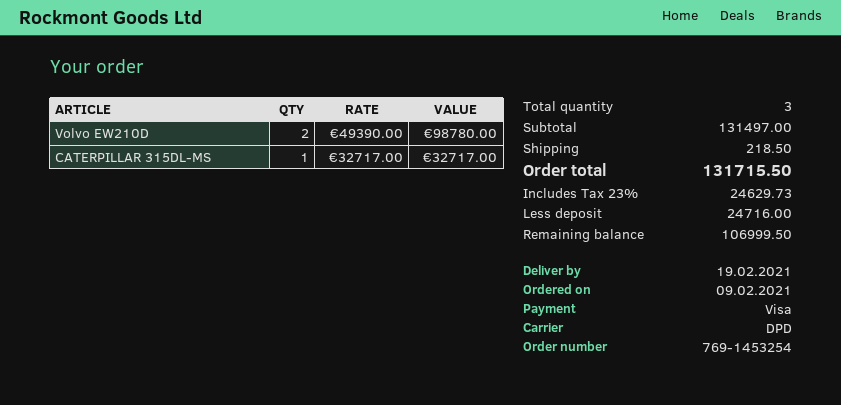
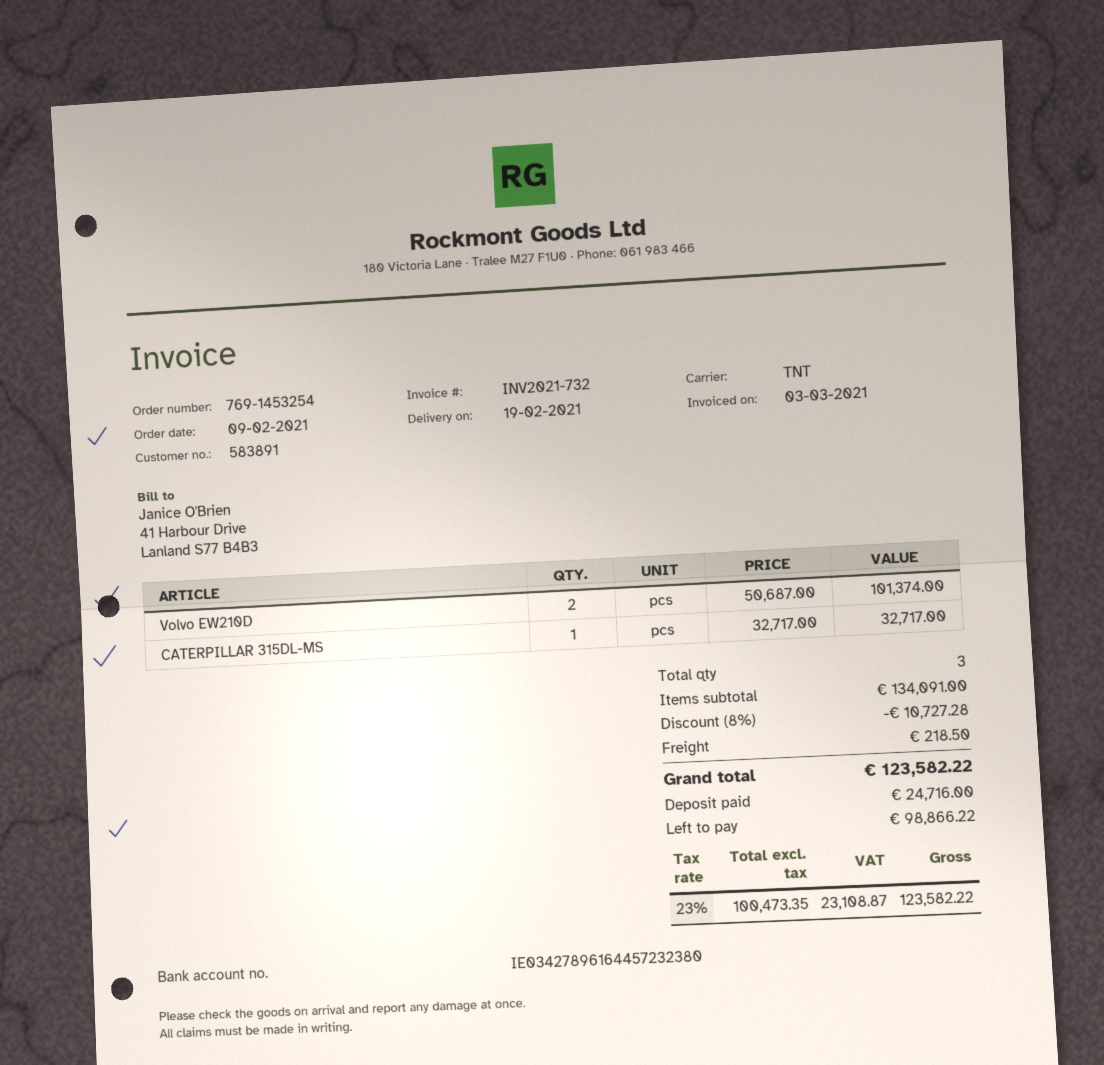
shipping method: DPD -> TNT
Volvo EW210D: 2 x 49390.00 = 98780.00 -> 2 x 50687.00 = 101374.00
subtotal: 131497.00 -> 134091.00
discount: none -> 8% = 10727.28
tax: 23% = 24629.73 -> 23% = 23108.87
total: 131715.50 -> 123582.22
balance: 106999.50 -> 98866.22

